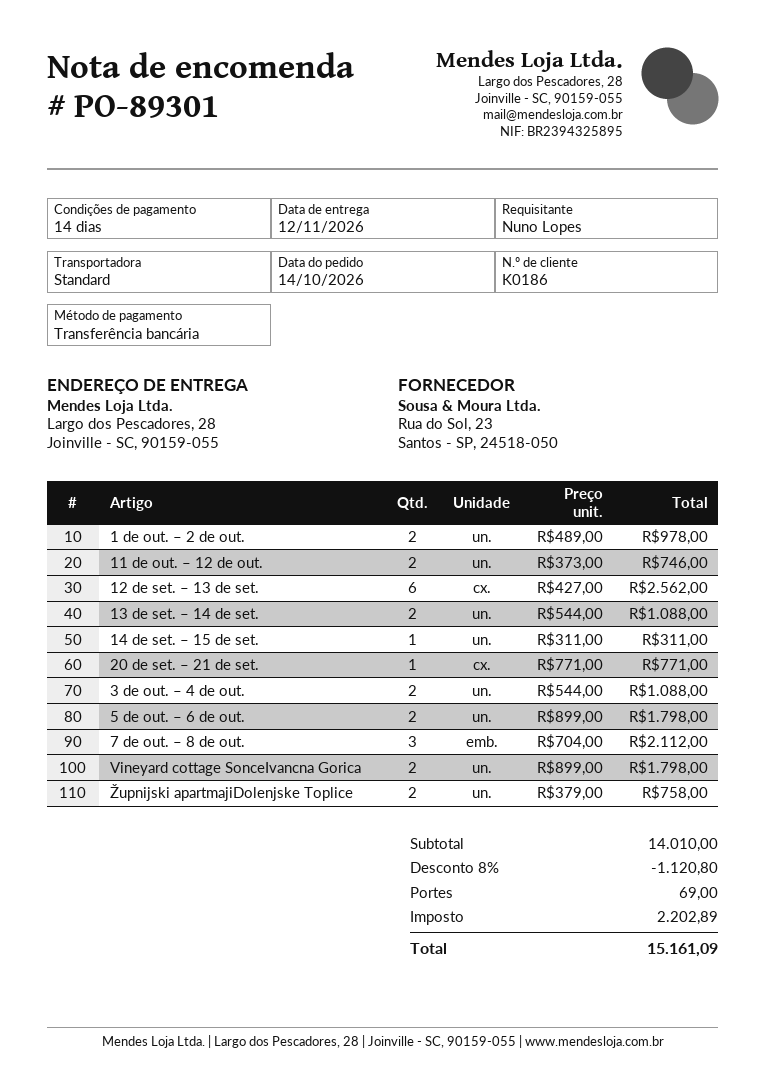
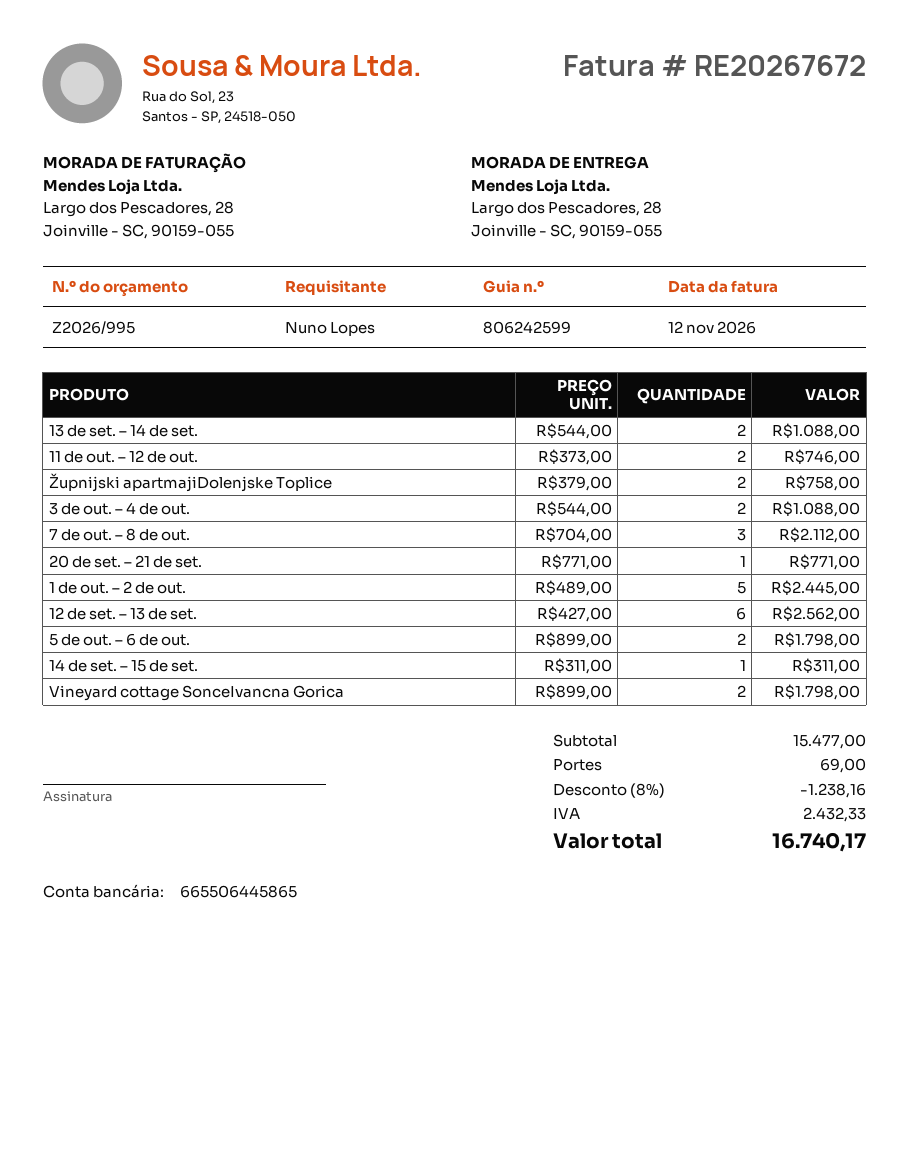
1 de out. – 2 de out.: 2 x 489.00 = 978.00 -> 5 x 489.00 = 2445.00
subtotal: 14010.00 -> 15477.00
discount: 8% = 1120.80 -> 8% = 1238.16
tax: 2202.89 -> 2432.33
total: 15161.09 -> 16740.17

